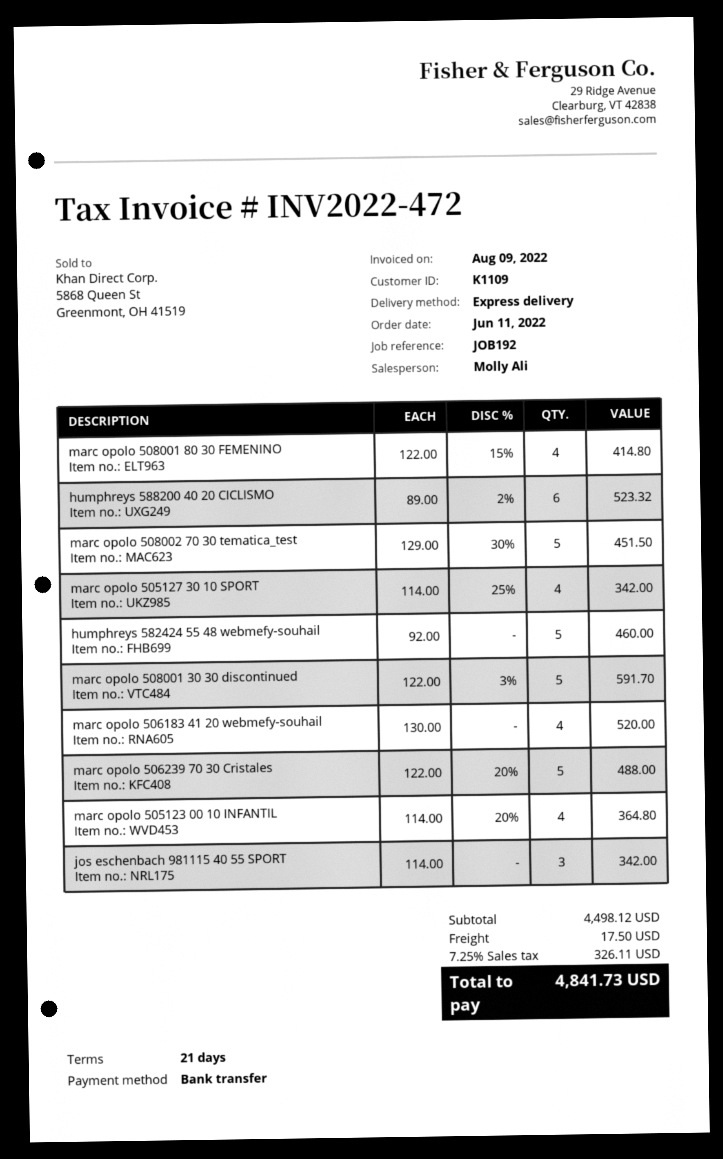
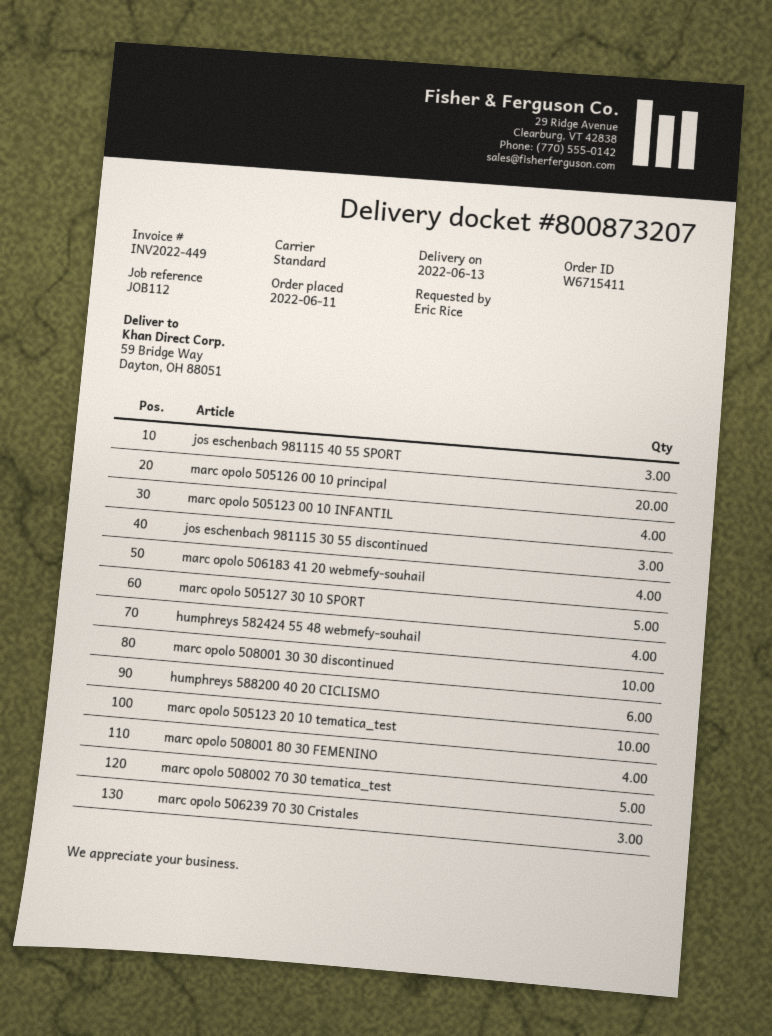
invoice number: INV2022-472 -> INV2022-449
reference: JOB192 -> JOB112
shipping method: express -> standard
marc opolo 505127 30 10 SPORT: 4 -> 5
humphreys 582424 55 48 webmefy-souhail: 5 -> 4
marc opolo 508001 30 30 discontinued: 5 -> 10
marc opolo 506239 70 30 Cristales: 5 -> 3
marc opolo 505126 00 10 principal: none -> 20
jos eschenbach 981115 30 55 discontinued: none -> 3
marc opolo 505123 20 10 tematica_test: none -> 10

